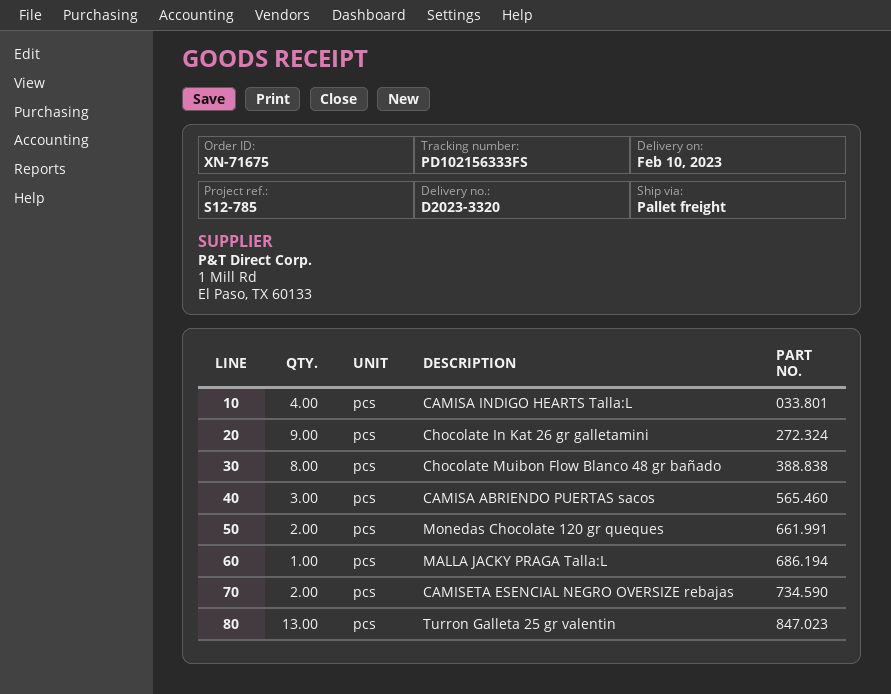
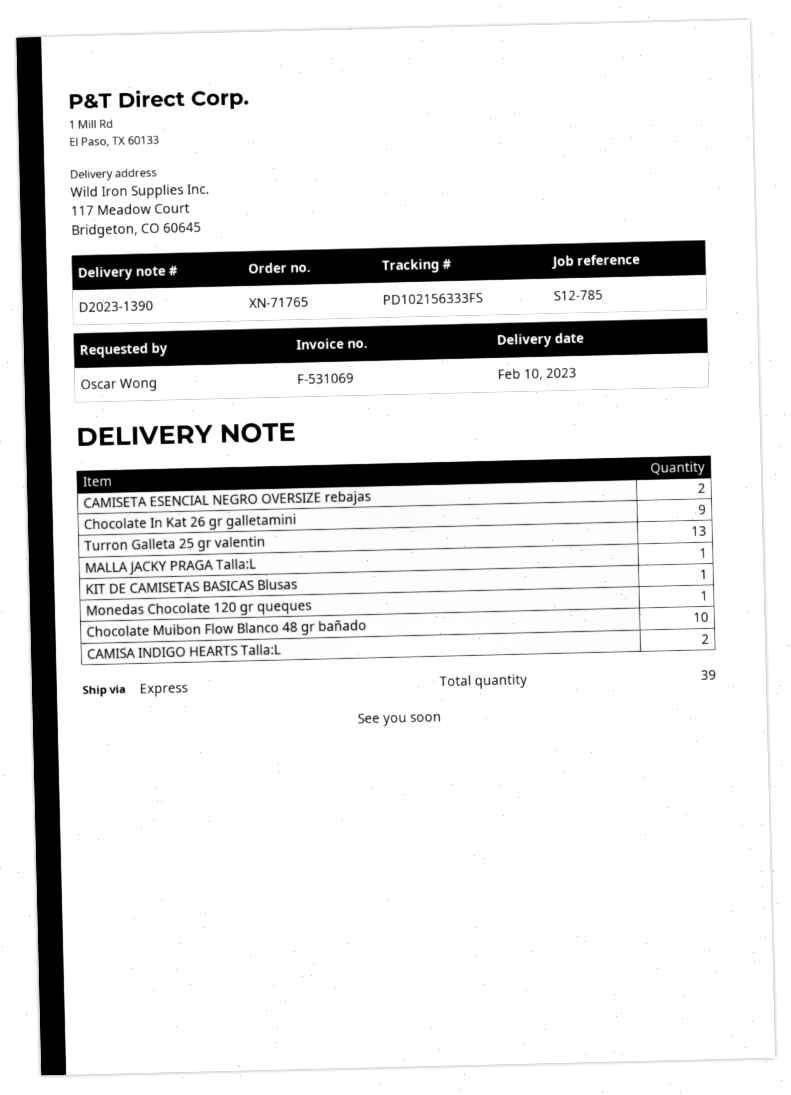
order number: XN-71675 -> XN-71765
delivery note number: D2023-3320 -> D2023-1390
shipping method: pallet freight -> express
CAMISA INDIGO HEARTS Talla:L: 4 -> 2
Chocolate Muibon Flow Blanco 48 gr bañado: 8 -> 10
CAMISA ABRIENDO PUERTAS sacos: 3 -> none
Monedas Chocolate 120 gr queques: 2 -> 1
KIT DE CAMISETAS BASICAS Blusas: none -> 1

